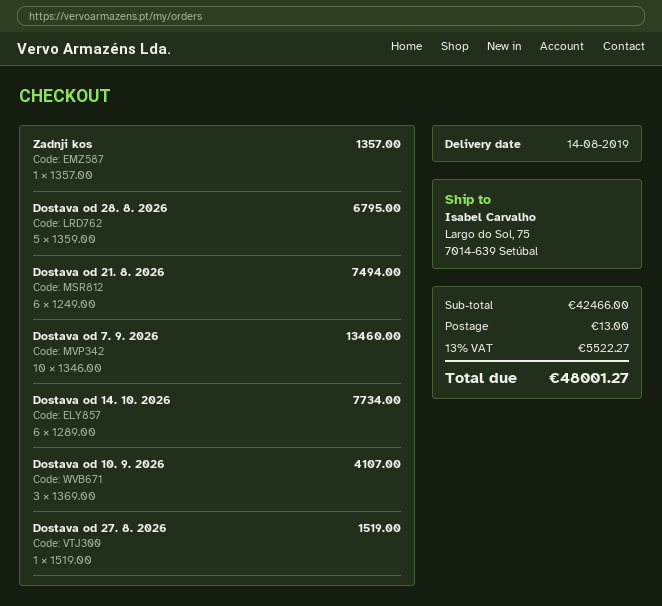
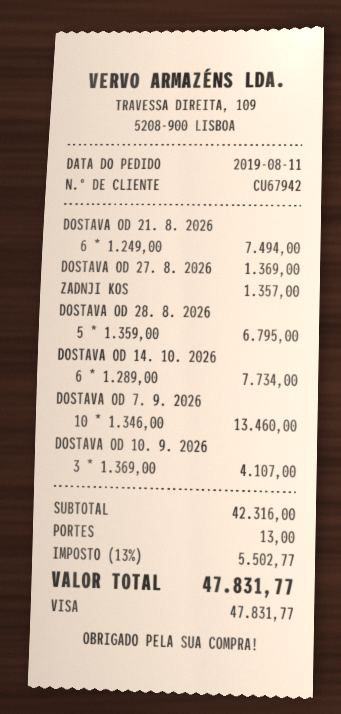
Dostava od 27. 8. 2026: 1 x 1519.00 = 1519.00 -> 1 x 1369.00 = 1369.00
subtotal: 42466.00 -> 42316.00
tax: 13% = 5522.27 -> 13% = 5502.77
total: 48001.27 -> 47831.77

